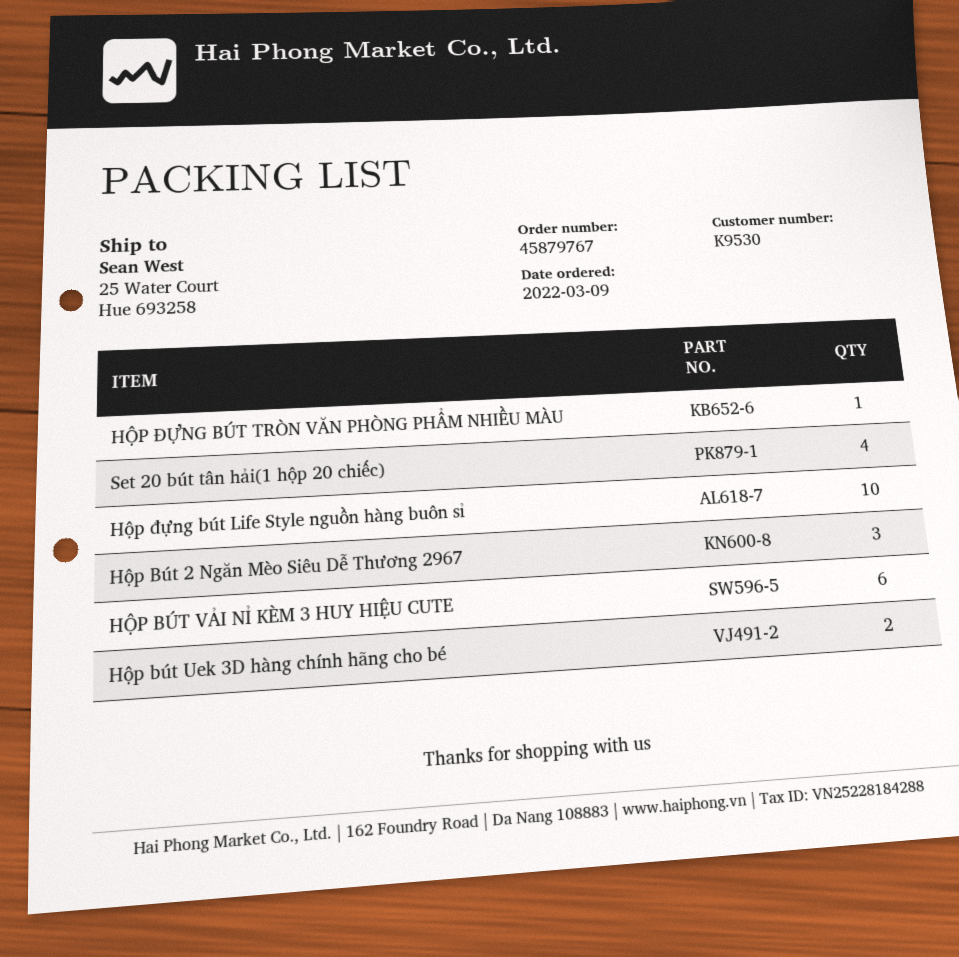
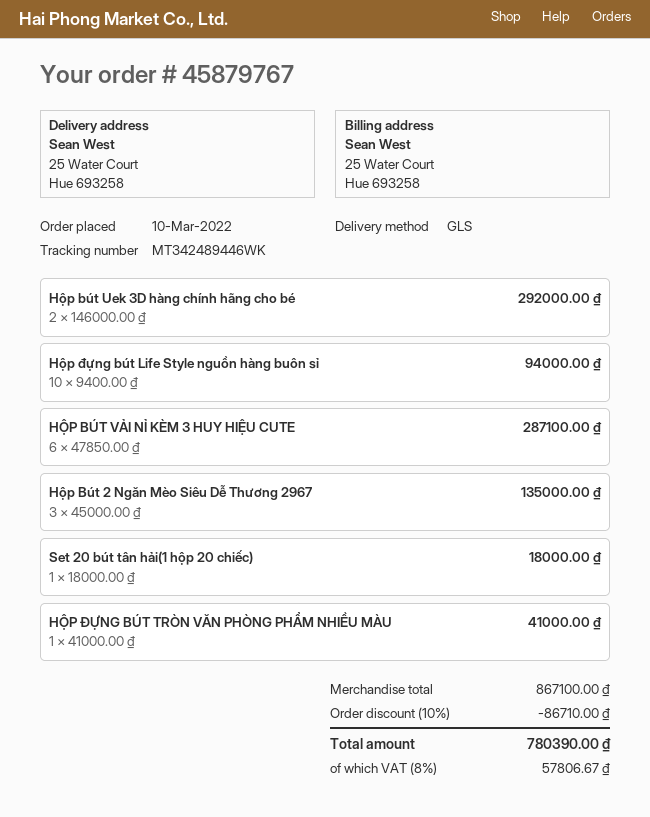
order date: 2022-03-09 -> 2022-03-10
Set 20 bút tân hải(1 hộp 20 chiếc): 4 -> 1

